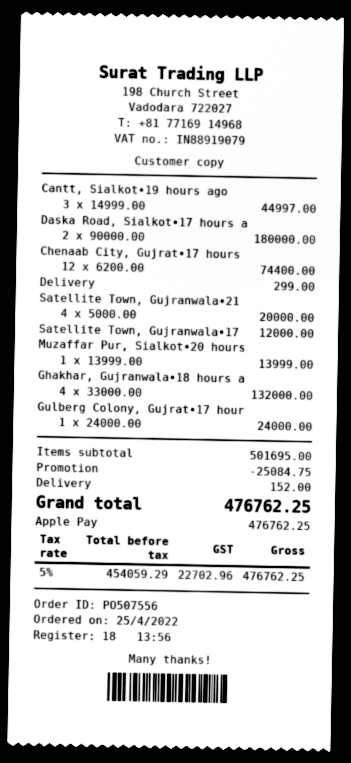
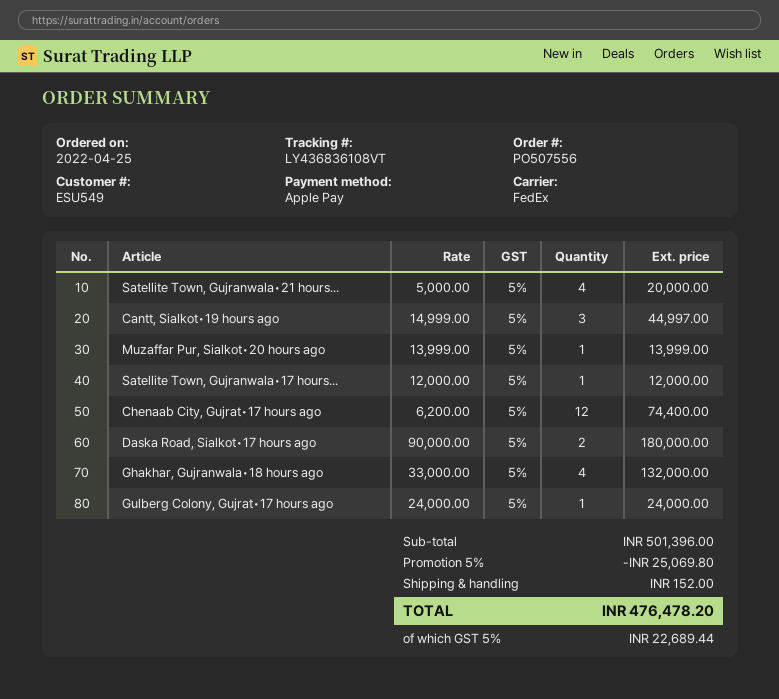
Delivery: 1 x 299.00 = 299.00 -> none
subtotal: 501695.00 -> 501396.00
discount: 25084.75 -> 25069.80
tax: 5% = 22702.96 -> 5% = 22689.44
total: 476762.25 -> 476478.20

